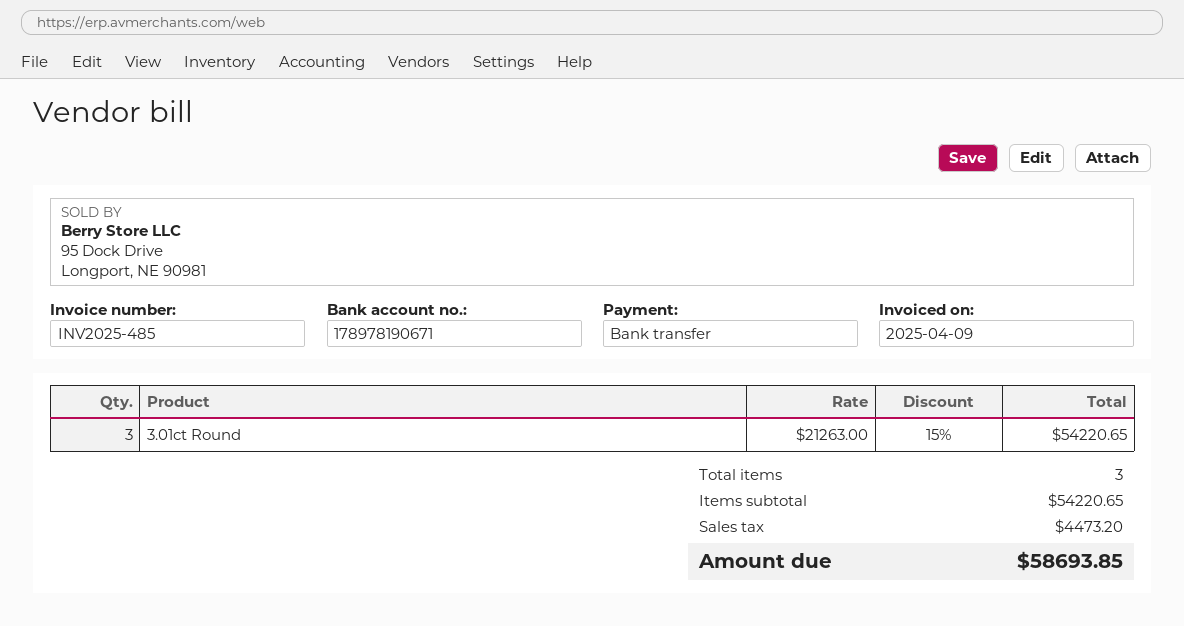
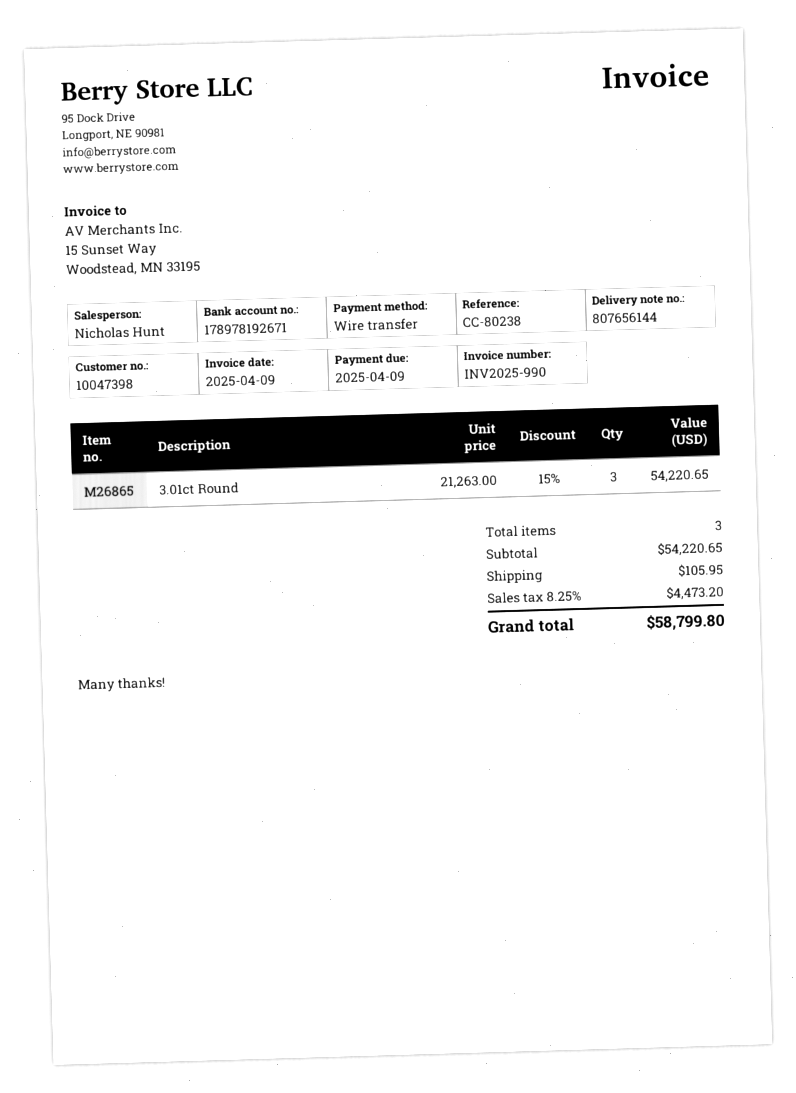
invoice number: INV2025-485 -> INV2025-990
bank account: 178978190671 -> 178978192671
shipping: none -> 105.95
total: 58693.85 -> 58799.80

